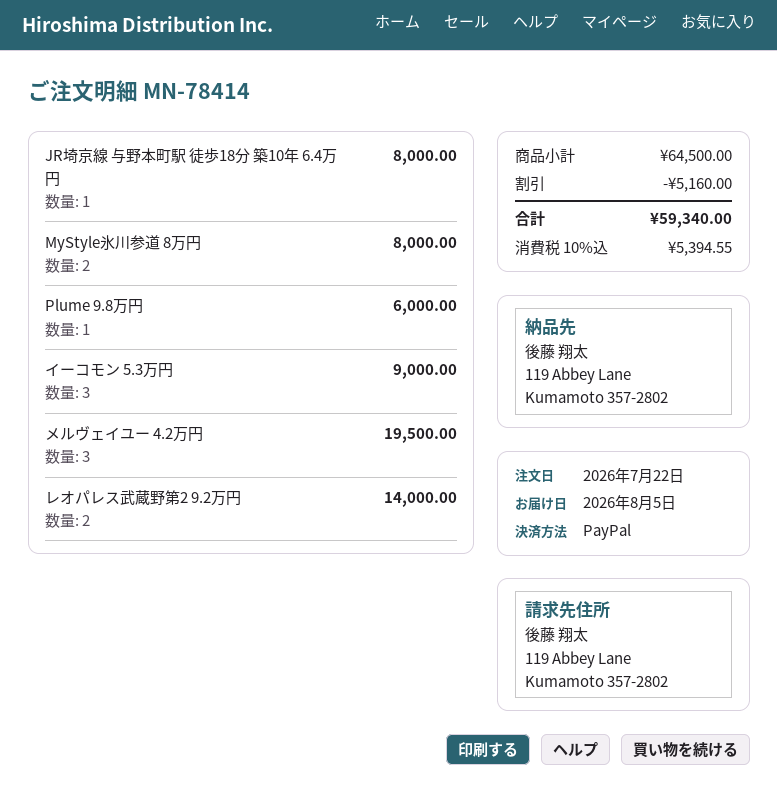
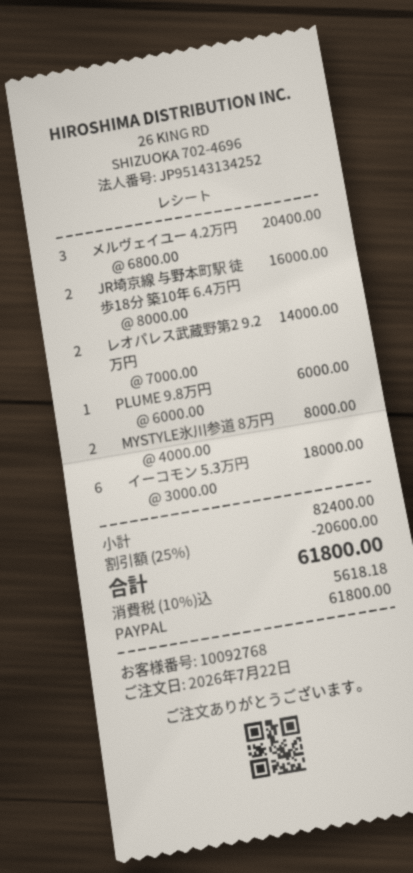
JR埼京線 与野本町駅 徒歩18分 築10年 6.4万円: 1 for 8000.00 -> 2 for 16000.00
イーコモン 5.3万円: 3 for 9000.00 -> 6 for 18000.00
メルヴェイユー 4.2万円: 3 for 19500.00 -> 3 for 20400.00
subtotal: 64500.00 -> 82400.00
discount: 5160.00 -> 20600.00
tax: 10% = 5394.55 -> 10% = 5618.18
total: 59340.00 -> 61800.00

